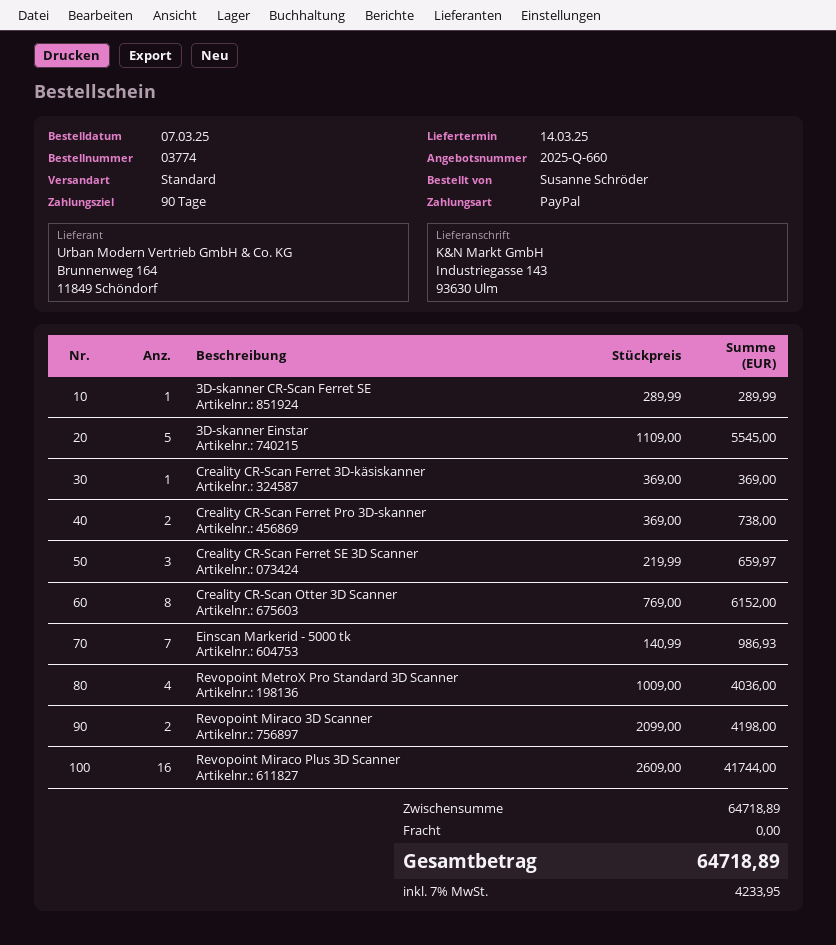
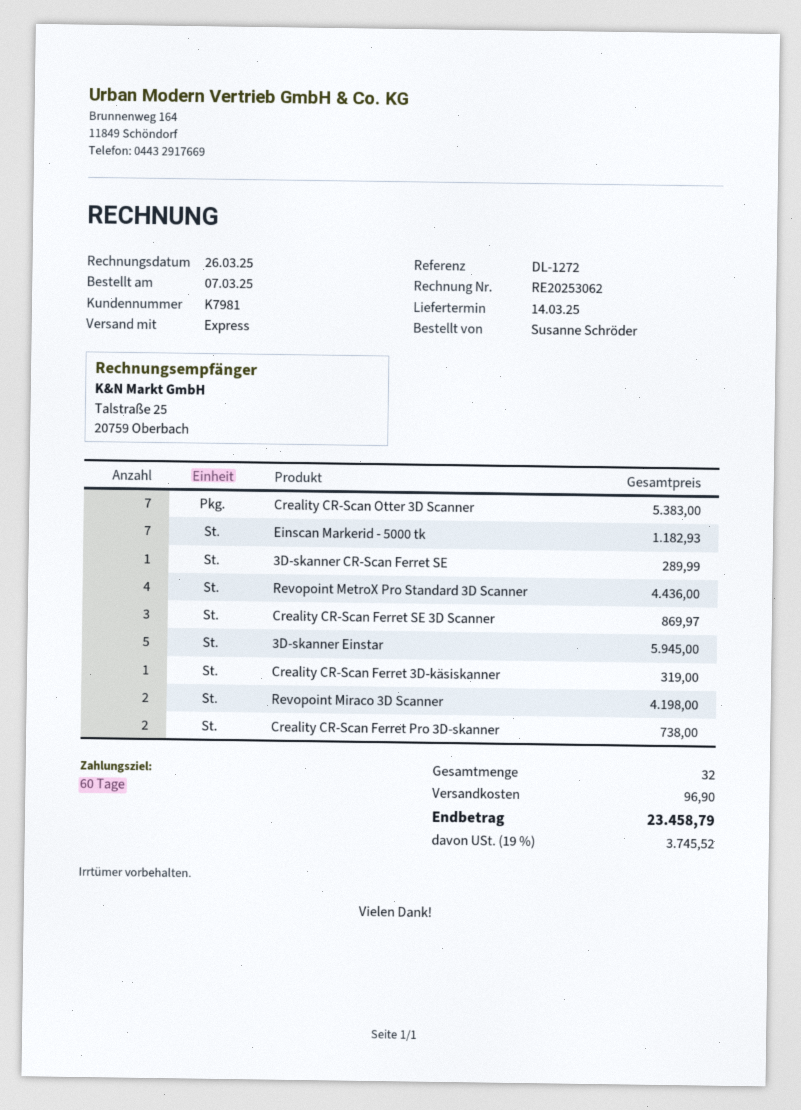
payment terms: 90 days -> 60 days
shipping method: standard -> express
3D-skanner Einstar: 5 for 5545.00 -> 5 for 5945.00
Creality CR-Scan Ferret 3D-käsiskanner: 1 for 369.00 -> 1 for 319.00
Creality CR-Scan Ferret SE 3D Scanner: 3 for 659.97 -> 3 for 869.97
Creality CR-Scan Otter 3D Scanner: 8 for 6152.00 -> 7 for 5383.00
Einscan Markerid - 5000 tk: 7 for 986.93 -> 7 for 1182.93
Revopoint MetroX Pro Standard 3D Scanner: 4 for 4036.00 -> 4 for 4436.00
Revopoint Miraco Plus 3D Scanner: 16 for 41744.00 -> none
shipping: 0.00 -> 96.90
tax: 7% = 4233.95 -> 19% = 3745.52
total: 64718.89 -> 23458.79

